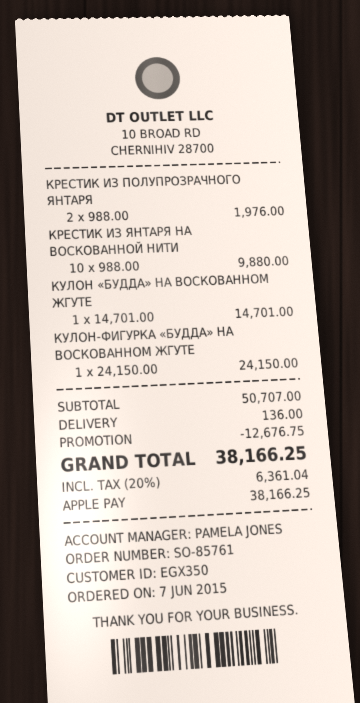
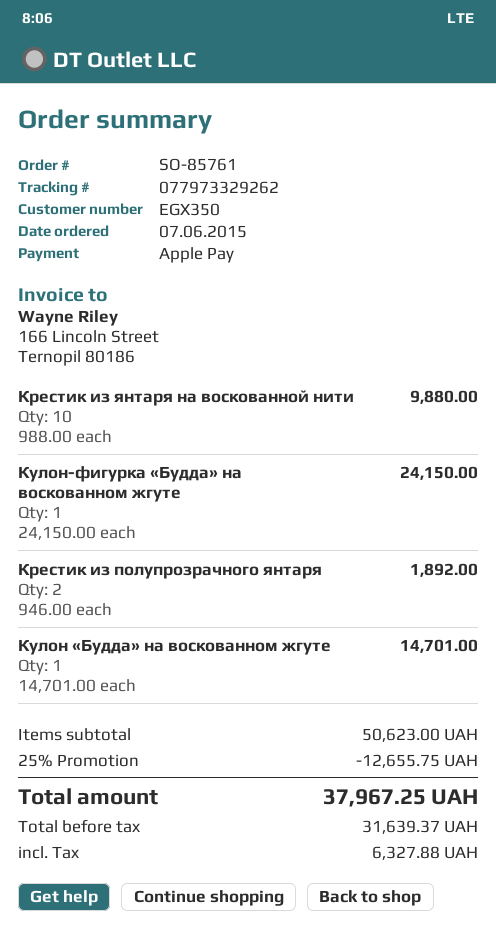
КРЕСТИК ИЗ ПОЛУПРОЗРАЧНОГО ЯНТАРЯ: 2 x 988.00 = 1976.00 -> 2 x 946.00 = 1892.00
subtotal: 50707.00 -> 50623.00
discount: 12676.75 -> 12655.75
shipping: 136.00 -> none
tax: 6361.04 -> 6327.88
total: 38166.25 -> 37967.25

